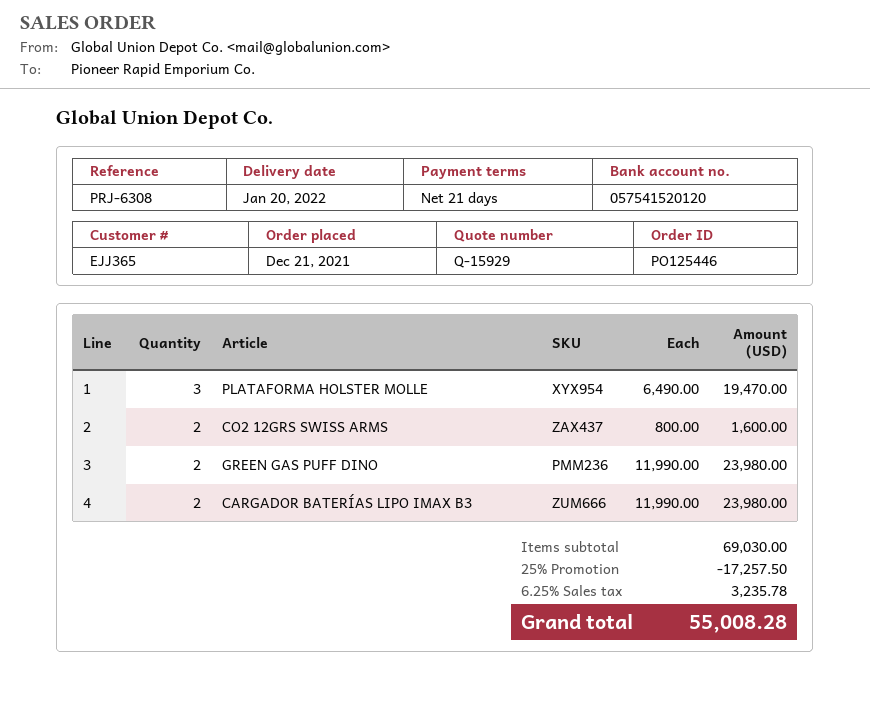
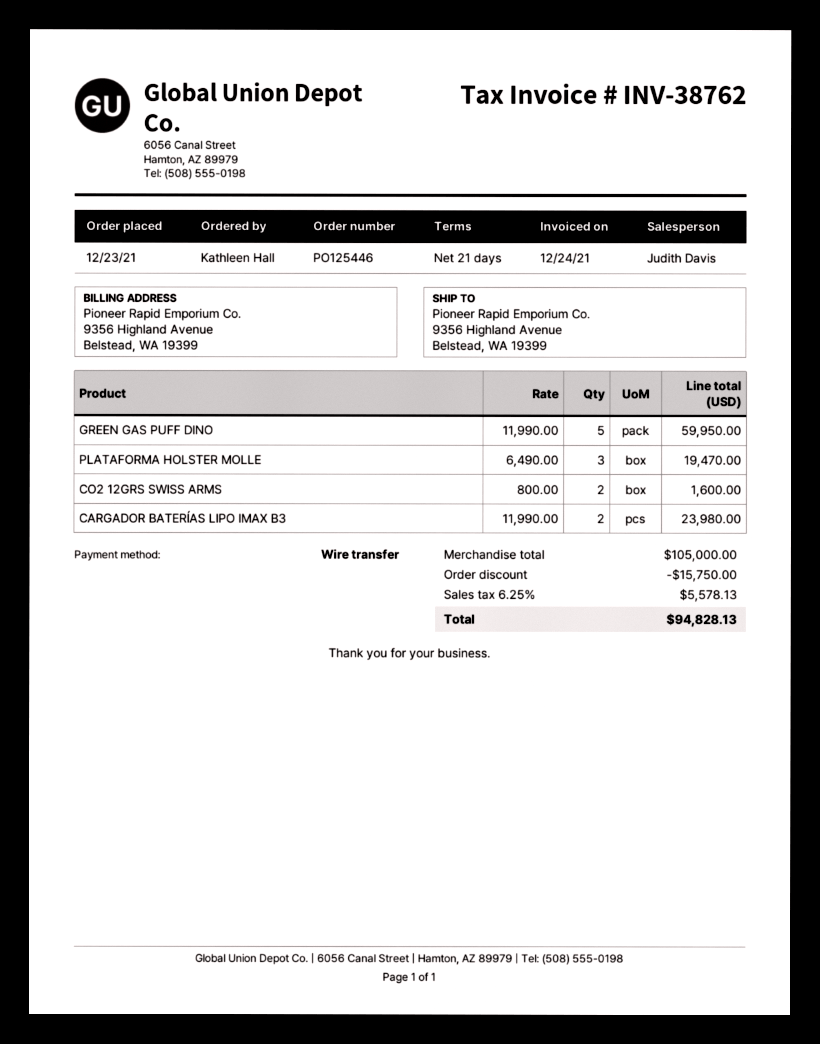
order date: 2021-12-21 -> 2021-12-23
GREEN GAS PUFF DINO: 2 x 11990.00 = 23980.00 -> 5 x 11990.00 = 59950.00
subtotal: 69030.00 -> 105000.00
discount: 17257.50 -> 15750.00
tax: 6.25% = 3235.78 -> 6.25% = 5578.13
total: 55008.28 -> 94828.13

